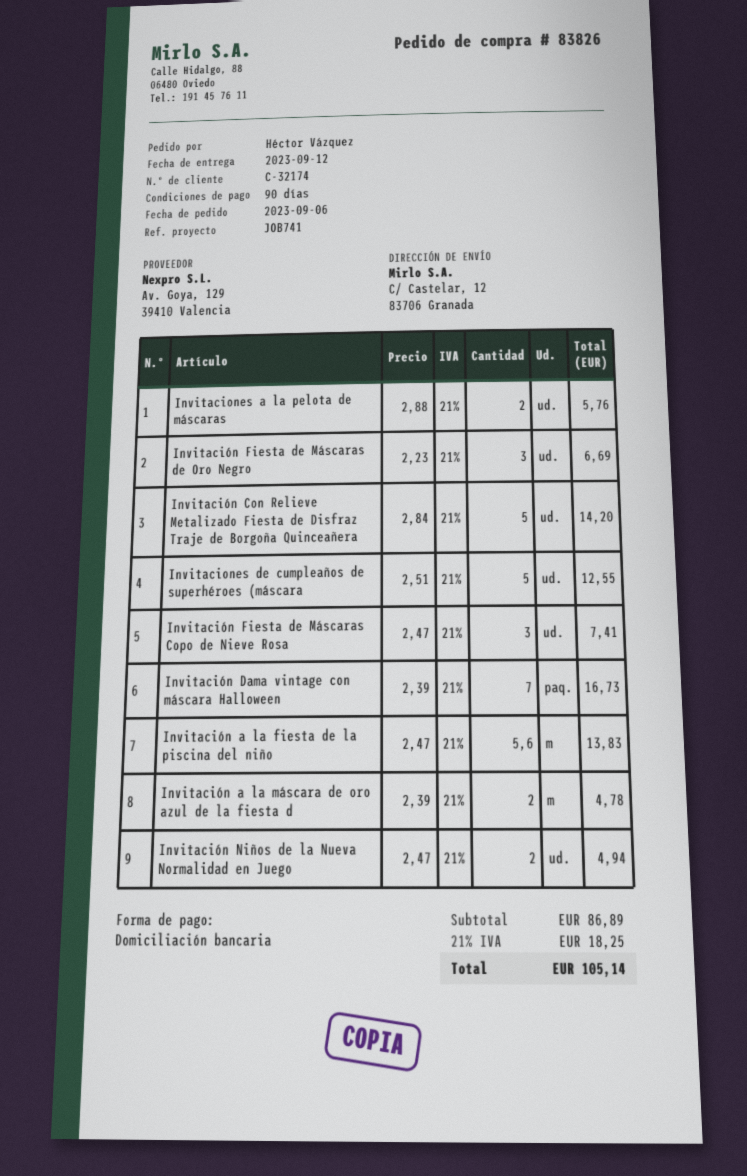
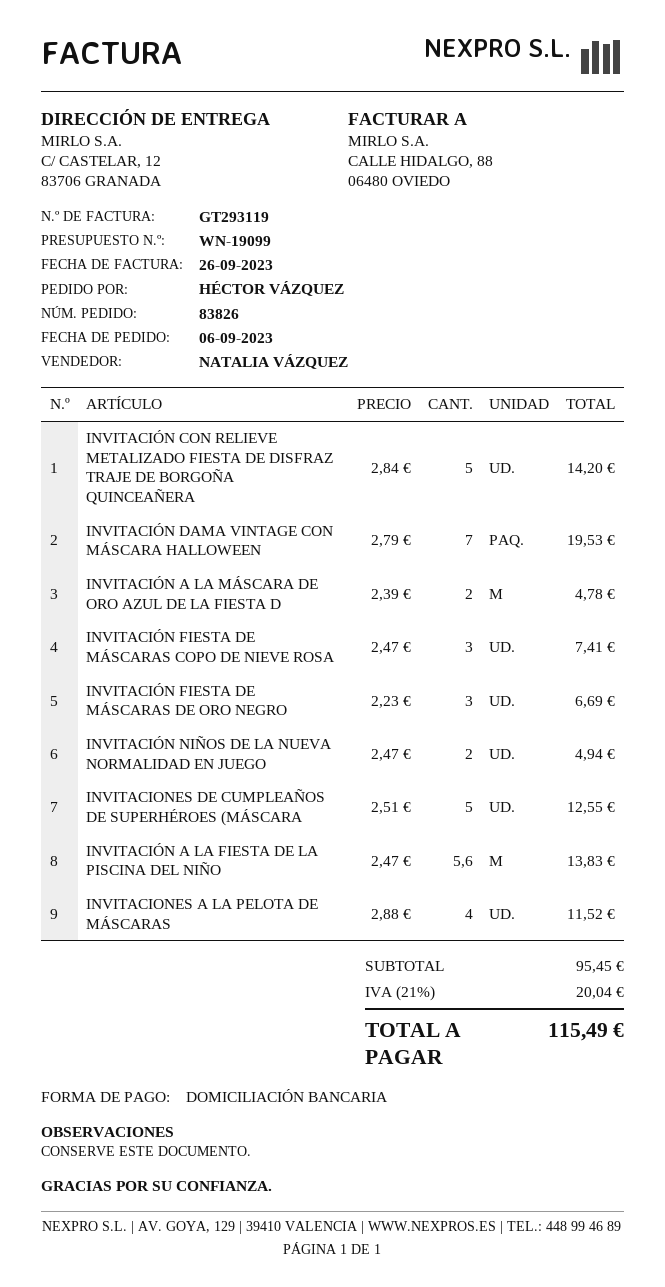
Invitaciones a la pelota de máscaras: 2 x 2.88 = 5.76 -> 4 x 2.88 = 11.52
Invitación Dama vintage con máscara Halloween: 7 x 2.39 = 16.73 -> 7 x 2.79 = 19.53
subtotal: 86.89 -> 95.45
tax: 21% = 18.25 -> 21% = 20.04
total: 105.14 -> 115.49

